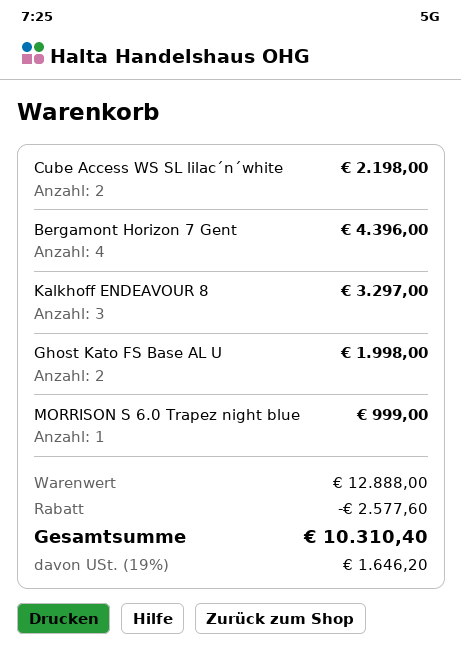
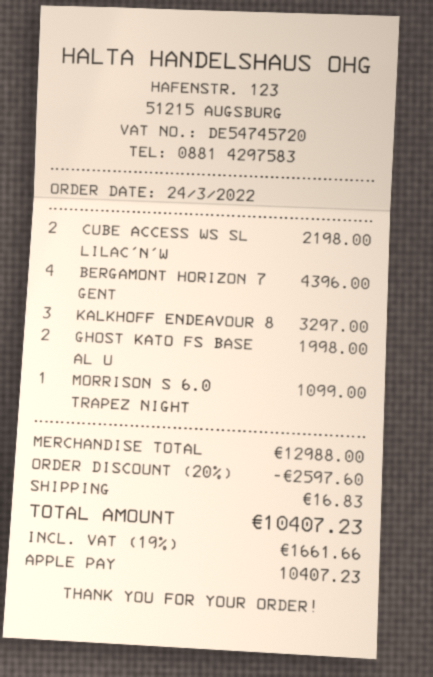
MORRISON S 6.0 Trapez night blue: 1 for 999.00 -> 1 for 1099.00
subtotal: 12888.00 -> 12988.00
discount: 2577.60 -> 2597.60
shipping: none -> 16.83
tax: 19% = 1646.20 -> 19% = 1661.66
total: 10310.40 -> 10407.23

